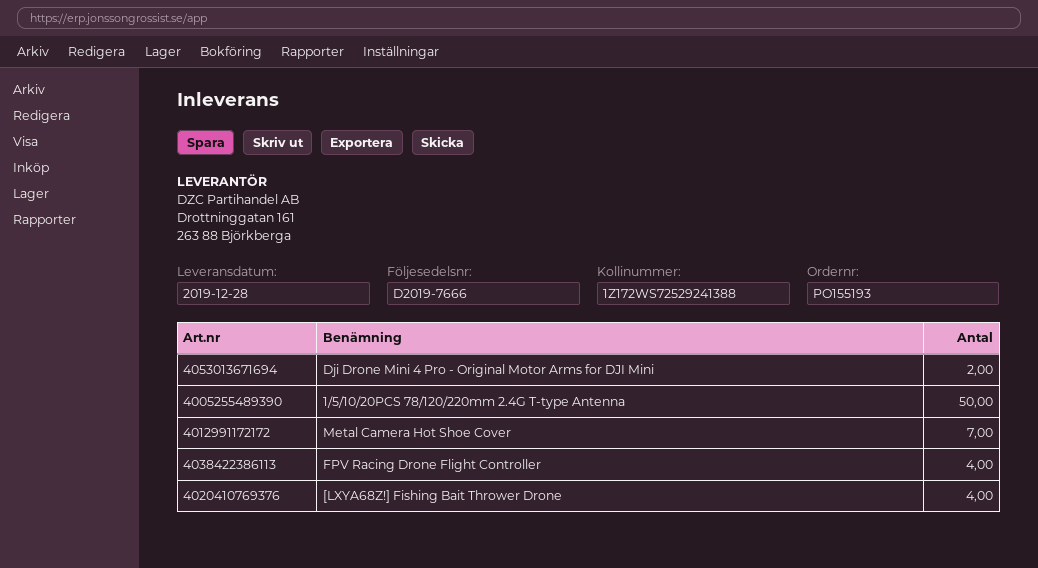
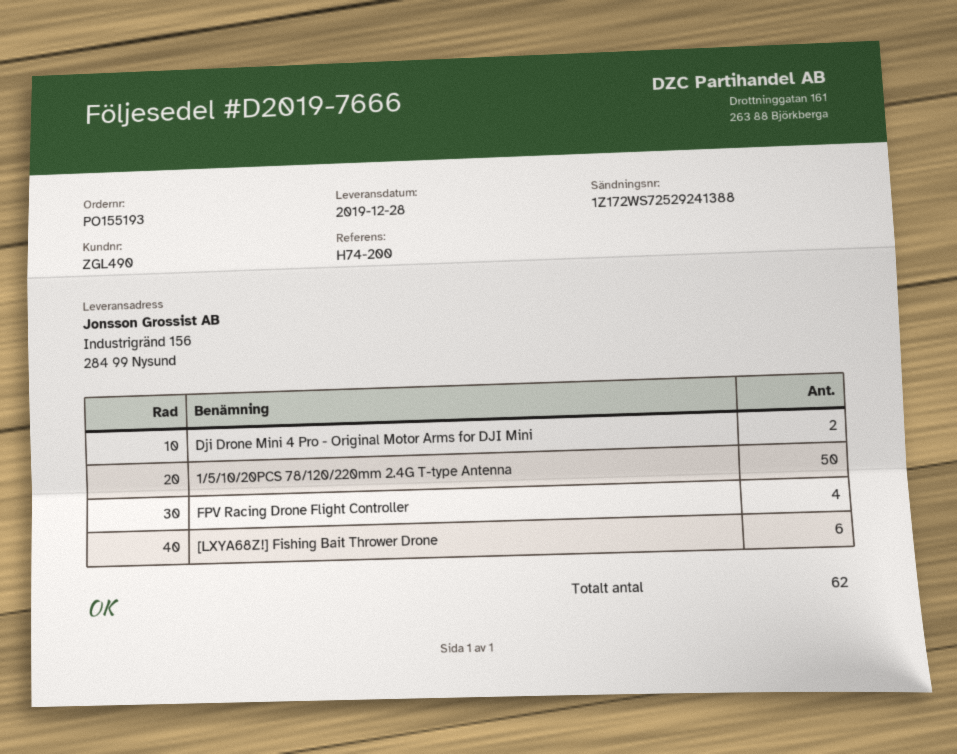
Metal Camera Hot Shoe Cover: 7 -> none
[LXYA68Z!] Fishing Bait Thrower Drone: 4 -> 6

